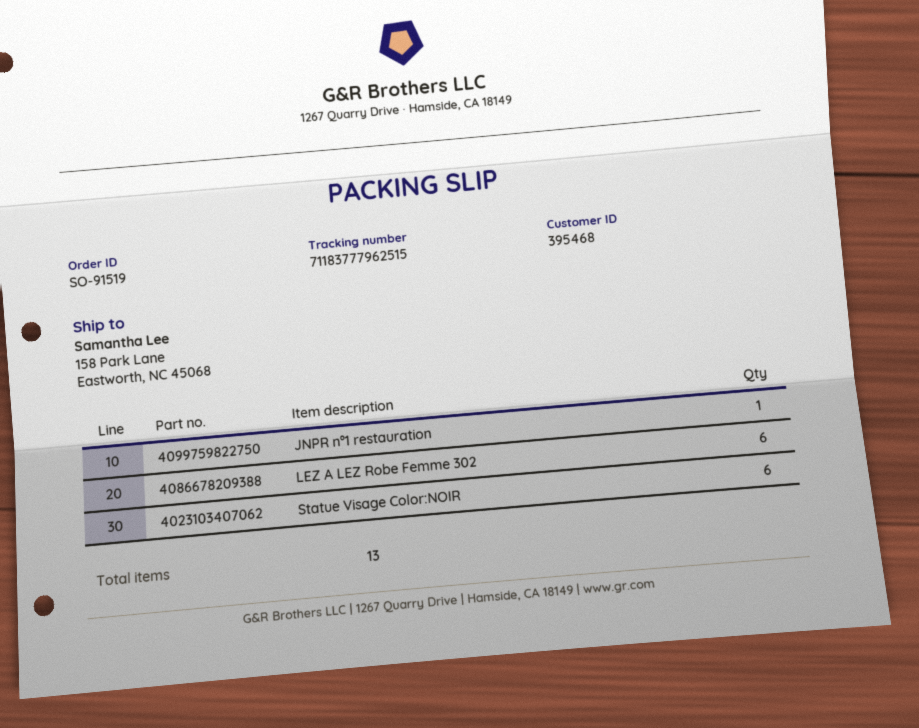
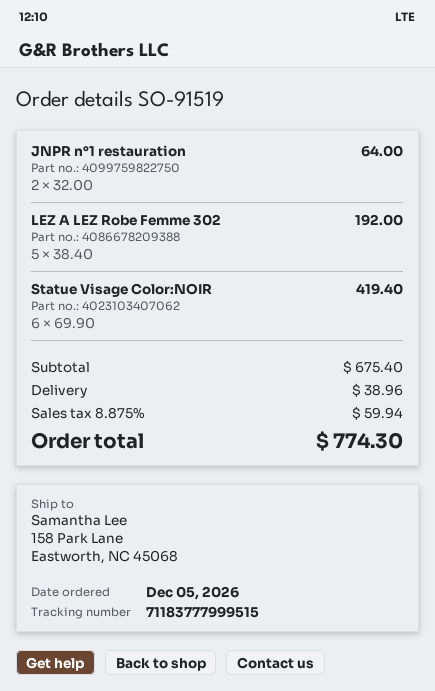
tracking number: 71183777962515 -> 71183777999515
JNPR n°1 restauration: 1 -> 2
LEZ A LEZ Robe Femme 302: 6 -> 5

